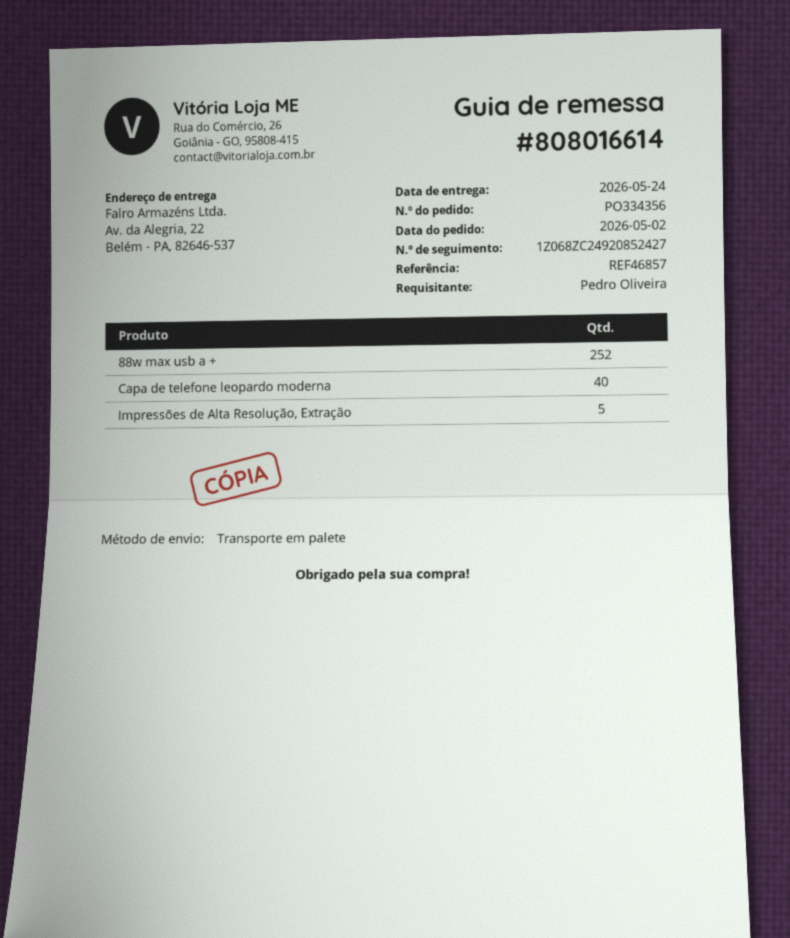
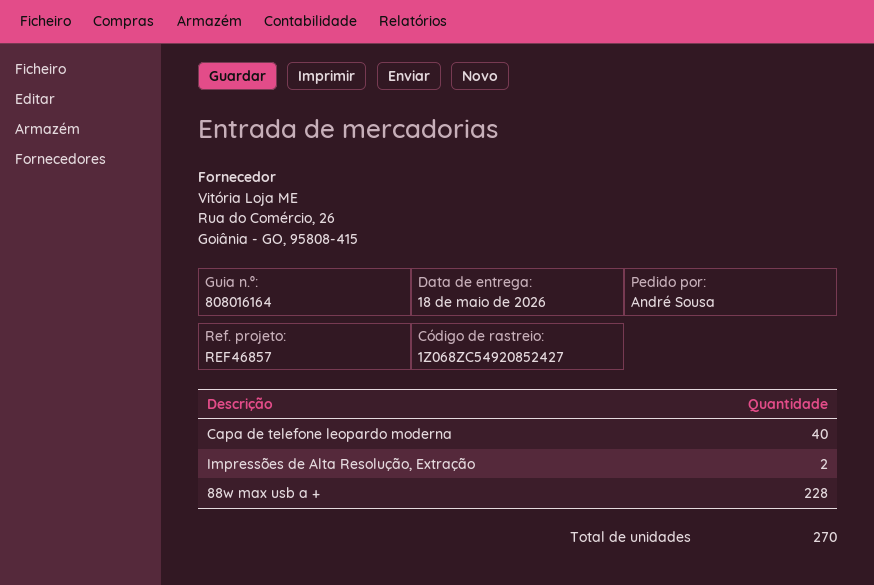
delivery note number: 808016614 -> 808016164
delivery date: 2026-05-24 -> 2026-05-18
ordered by: Pedro Oliveira -> André Sousa
tracking number: 1Z068ZC24920852427 -> 1Z068ZC54920852427
88w max usb a +: 252 -> 228
Impressões de Alta Resolução, Extração: 5 -> 2

